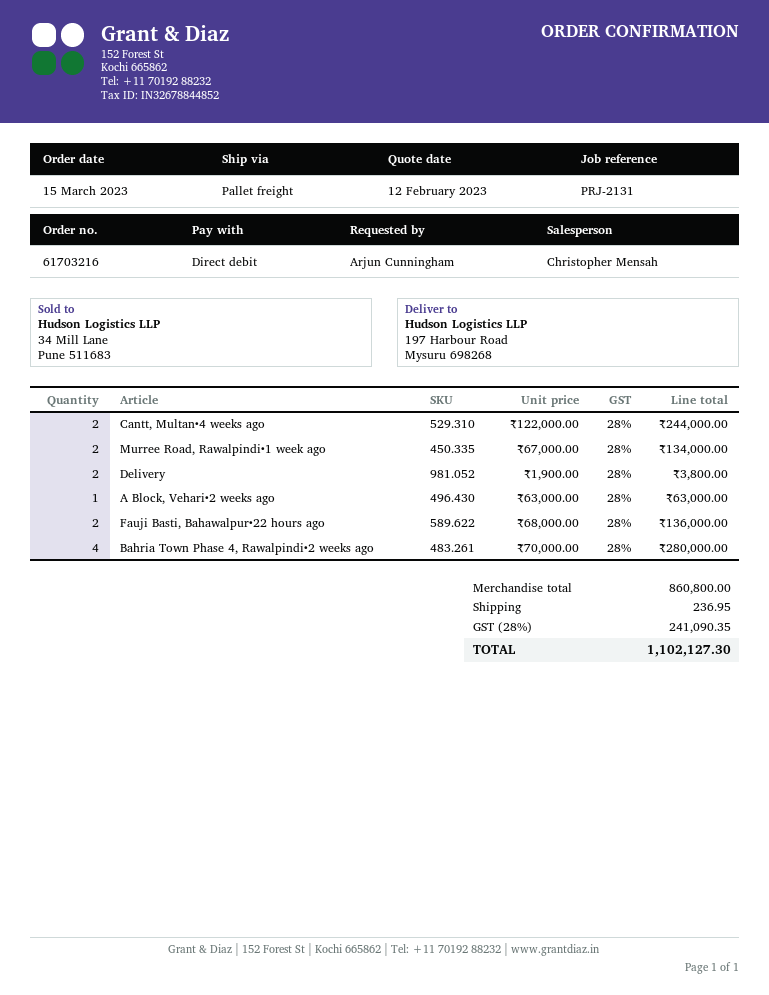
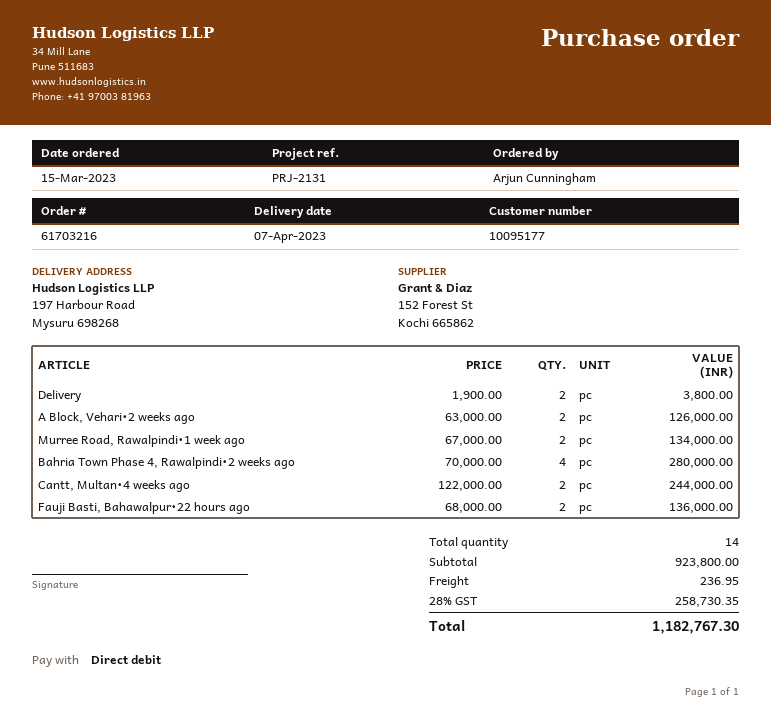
A Block, Vehari•2 weeks ago: 1 x 63000.00 = 63000.00 -> 2 x 63000.00 = 126000.00
subtotal: 860800.00 -> 923800.00
tax: 28% = 241090.35 -> 28% = 258730.35
total: 1102127.30 -> 1182767.30

